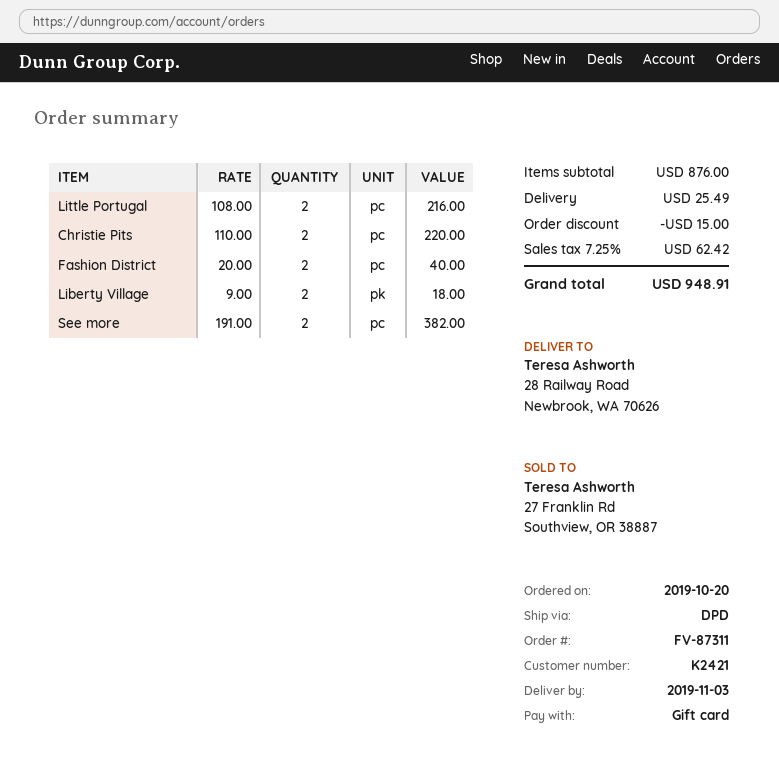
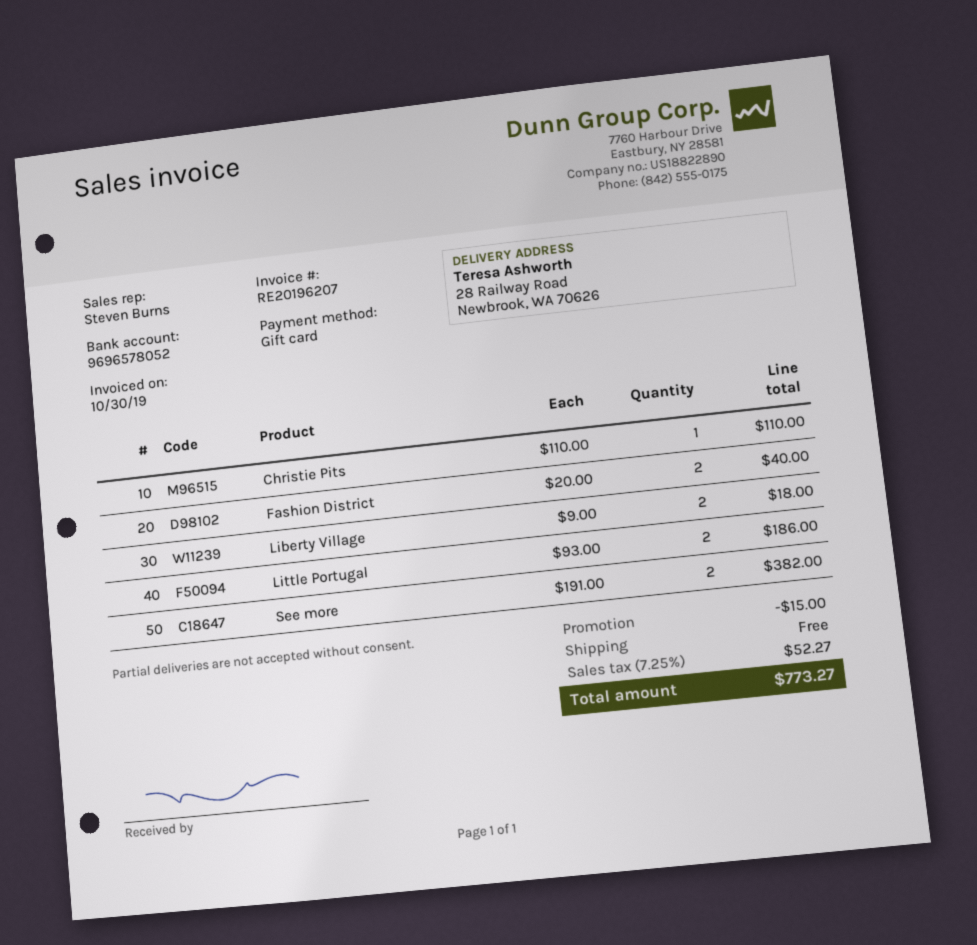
Little Portugal: 2 x 108.00 = 216.00 -> 2 x 93.00 = 186.00
Christie Pits: 2 x 110.00 = 220.00 -> 1 x 110.00 = 110.00
shipping: 25.49 -> 0.00
tax: 7.25% = 62.42 -> 7.25% = 52.27
total: 948.91 -> 773.27

